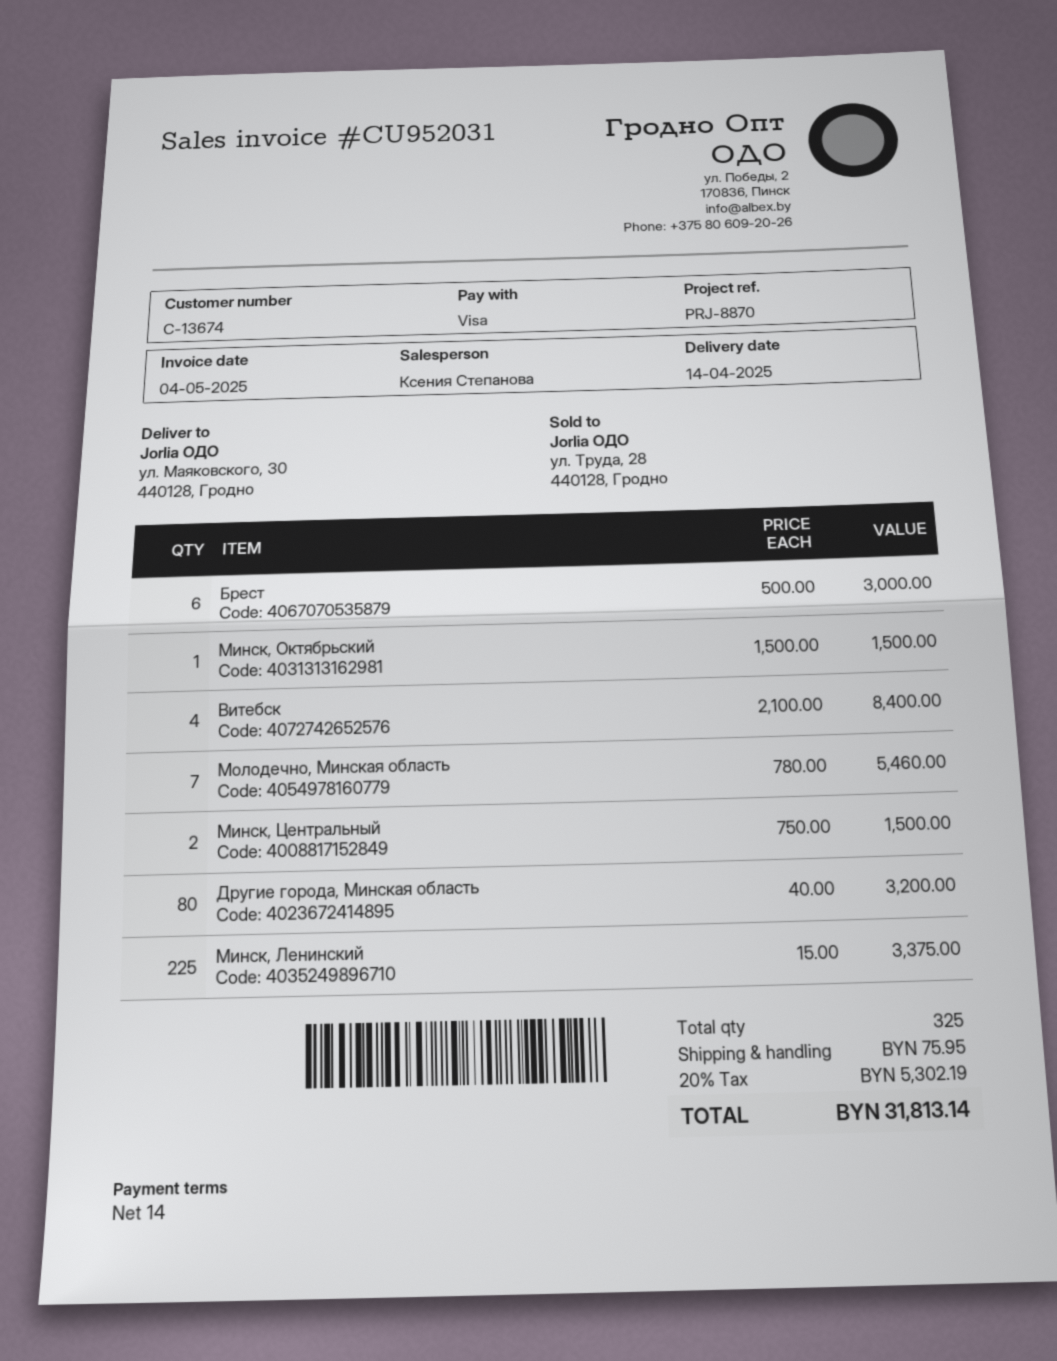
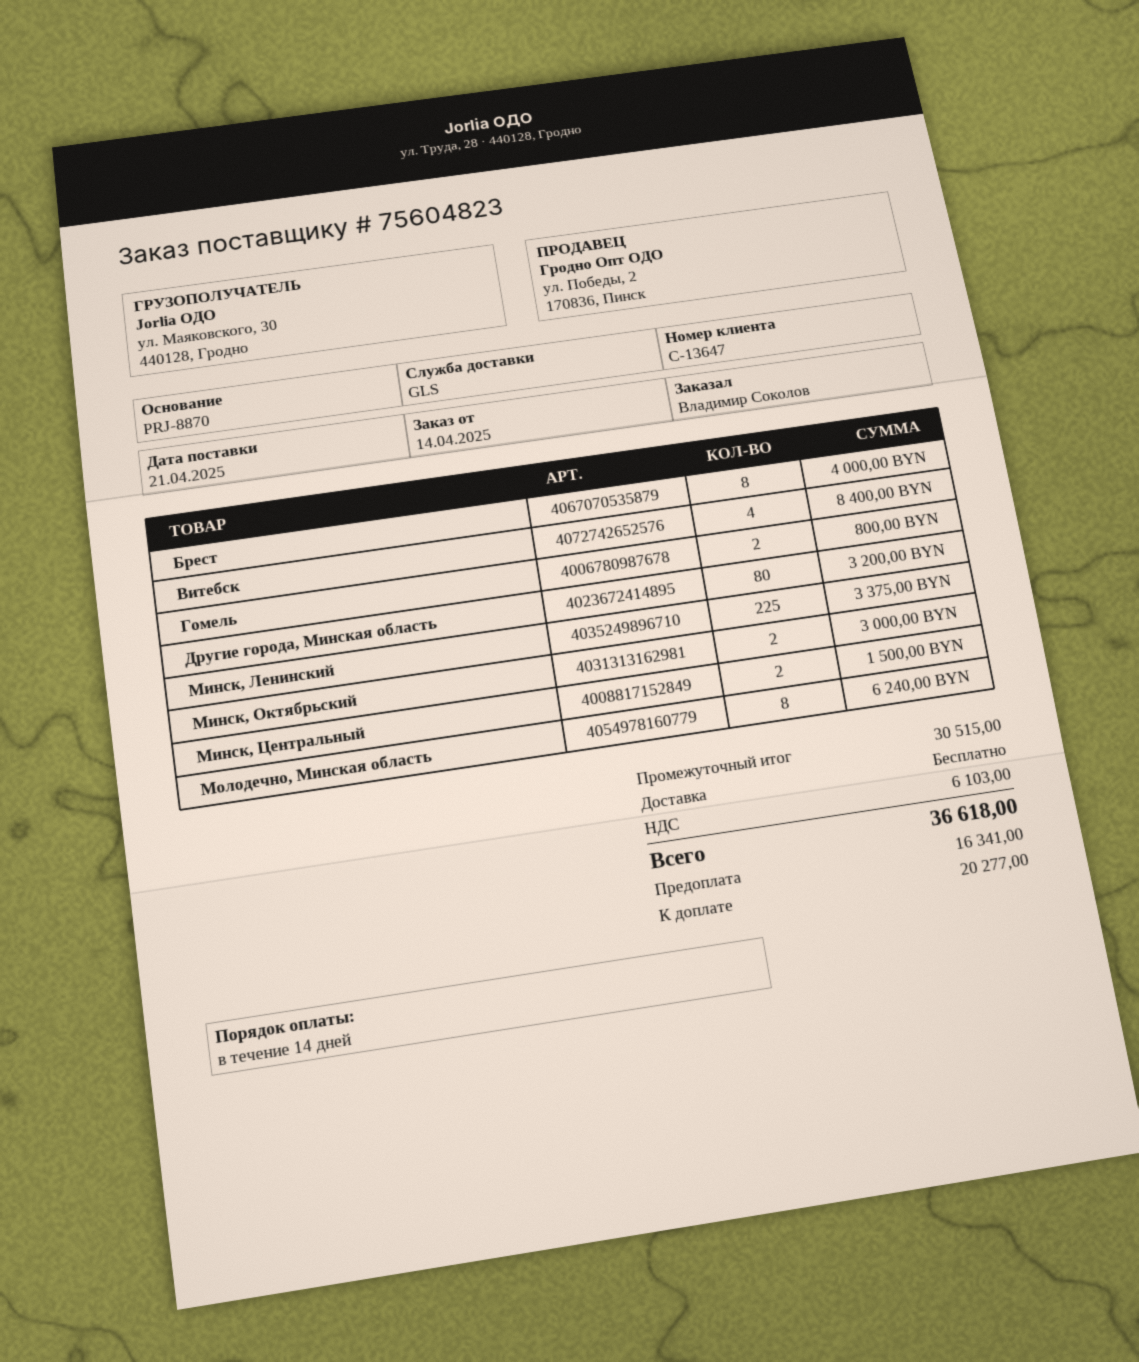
delivery date: 2025-04-14 -> 2025-04-21
customer number: C-13674 -> C-13647
Брест: 6 for 3000.00 -> 8 for 4000.00
Минск, Октябрьский: 1 for 1500.00 -> 2 for 3000.00
Молодечно, Минская область: 7 for 5460.00 -> 8 for 6240.00
Гомель: none -> 2 for 800.00
shipping: 75.95 -> 0.00
tax: 5302.19 -> 6103.00
total: 31813.14 -> 36618.00

